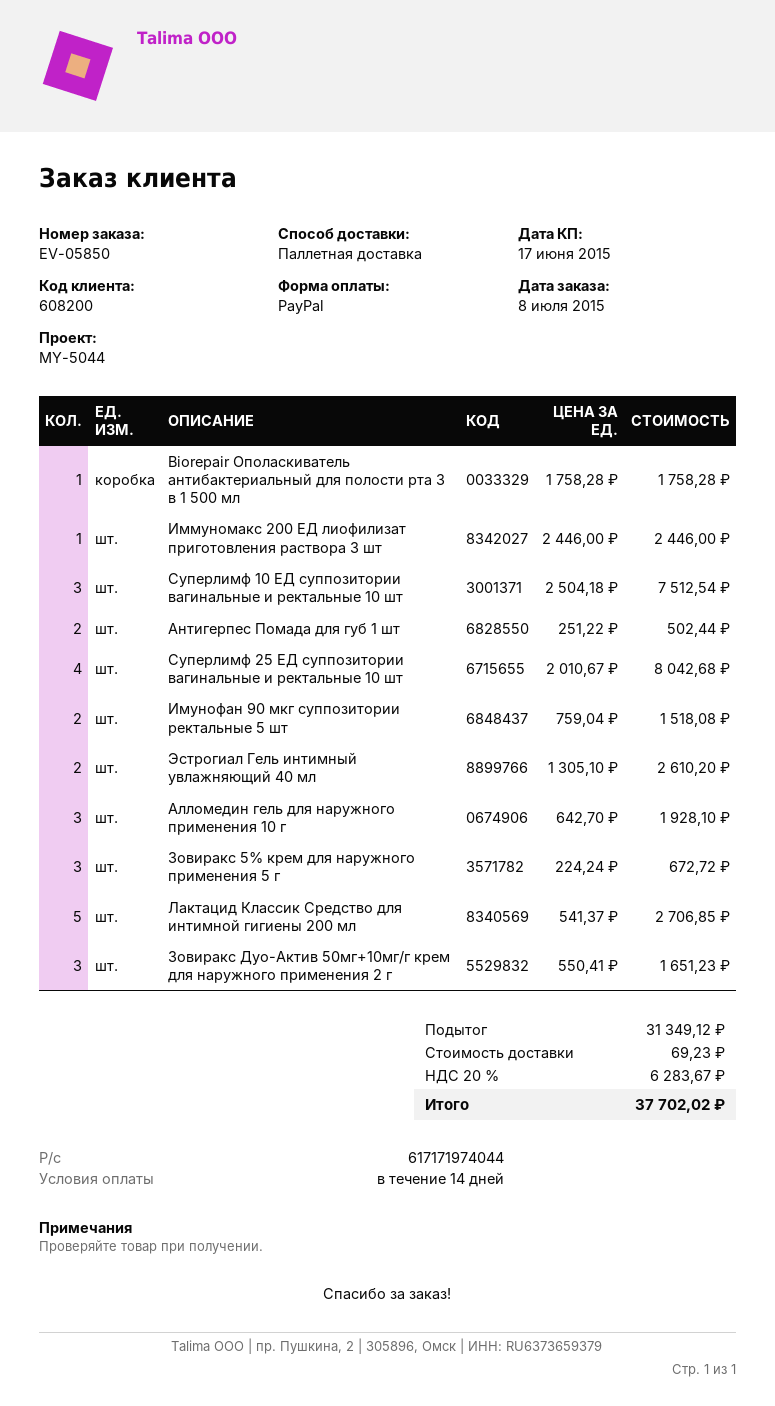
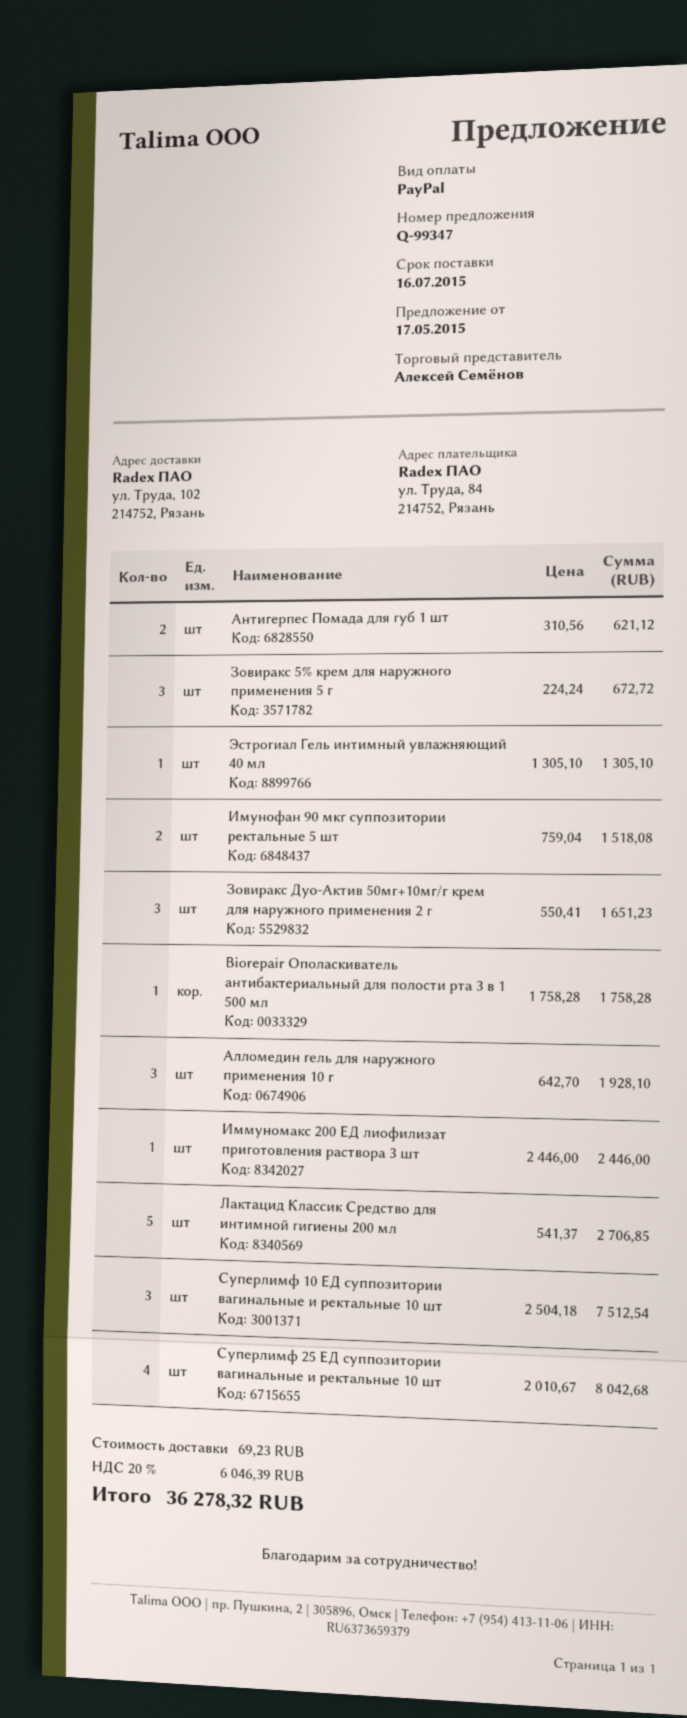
quote date: 2015-06-17 -> 2015-05-17
Антигерпес Помада для губ 1 шт: 2 x 251.22 = 502.44 -> 2 x 310.56 = 621.12
Эстрогиал Гель интимный увлажняющий 40 мл: 2 x 1305.10 = 2610.20 -> 1 x 1305.10 = 1305.10
tax: 20% = 6283.67 -> 20% = 6046.39
total: 37702.02 -> 36278.32

